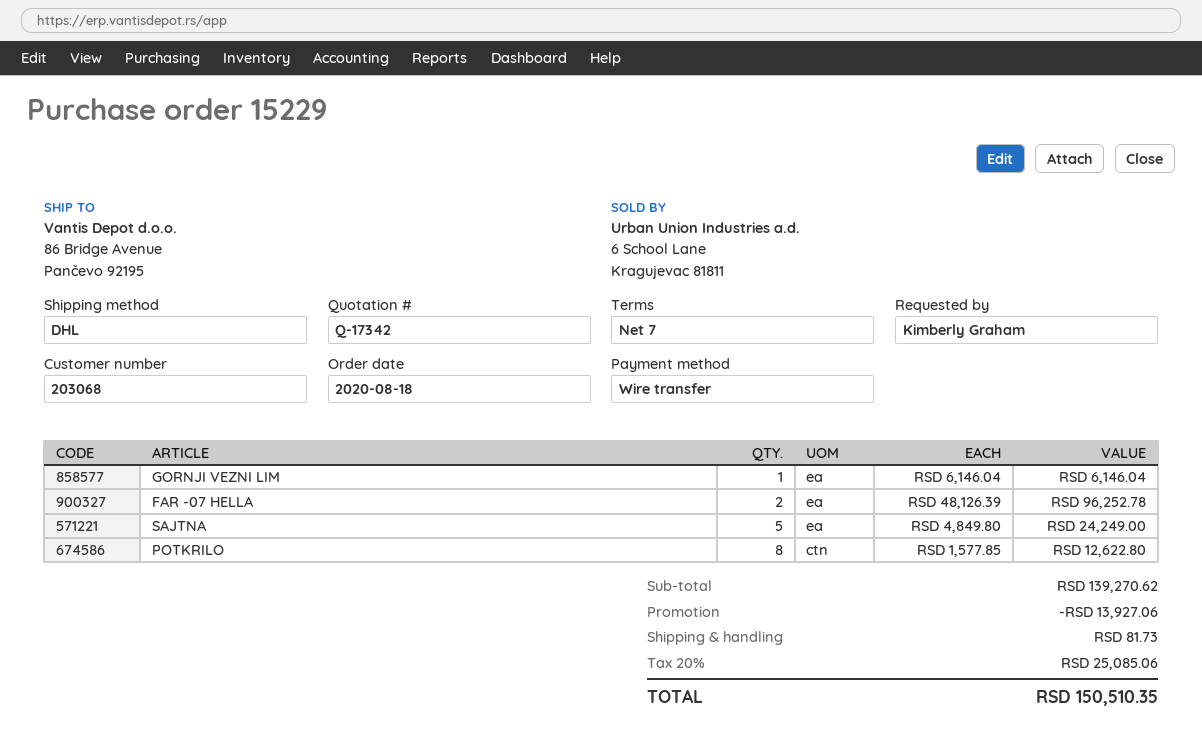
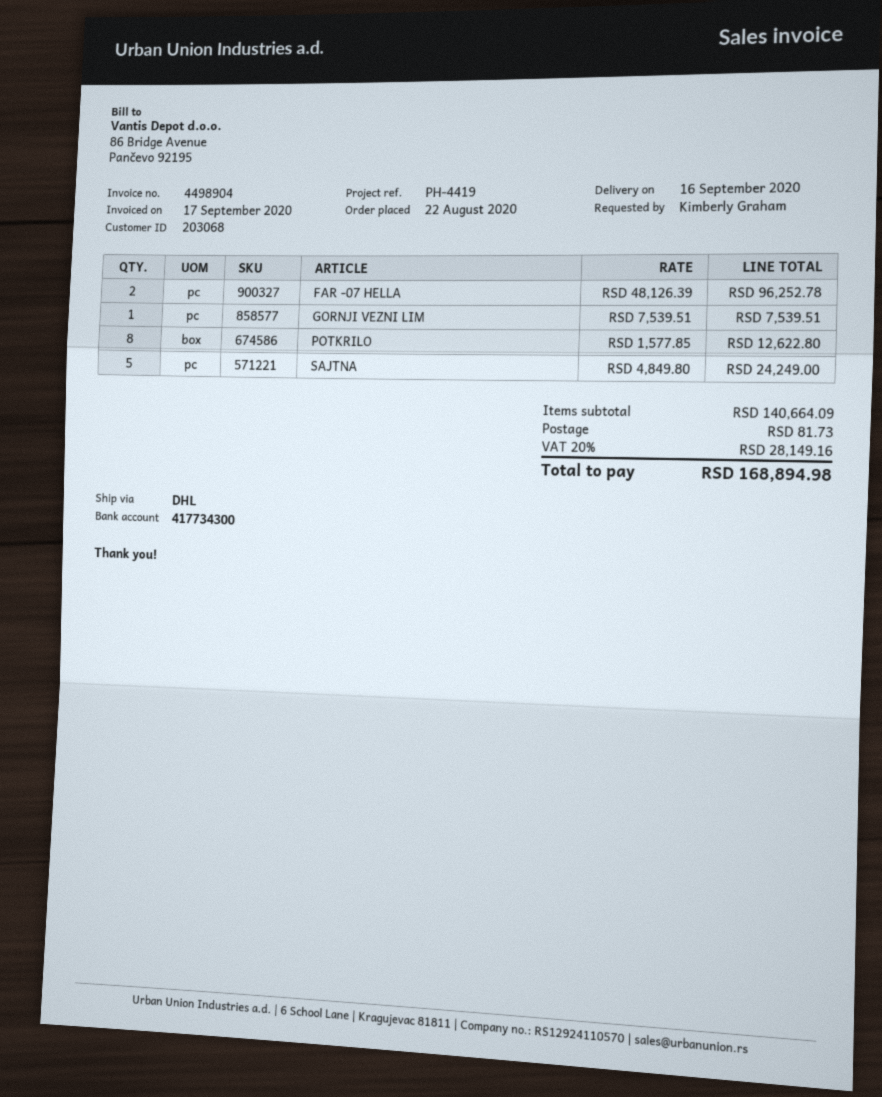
order date: 2020-08-18 -> 2020-08-22
GORNJI VEZNI LIM: 1 x 6146.04 = 6146.04 -> 1 x 7539.51 = 7539.51
subtotal: 139270.62 -> 140664.09
discount: 13927.06 -> none
tax: 20% = 25085.06 -> 20% = 28149.16
total: 150510.35 -> 168894.98

